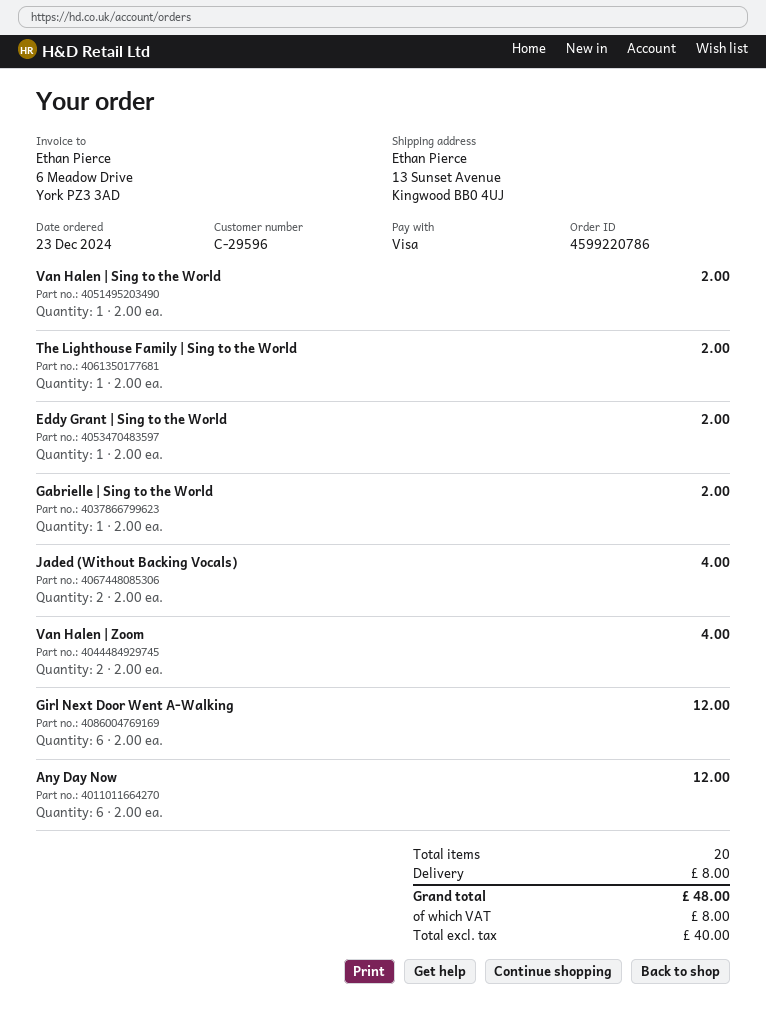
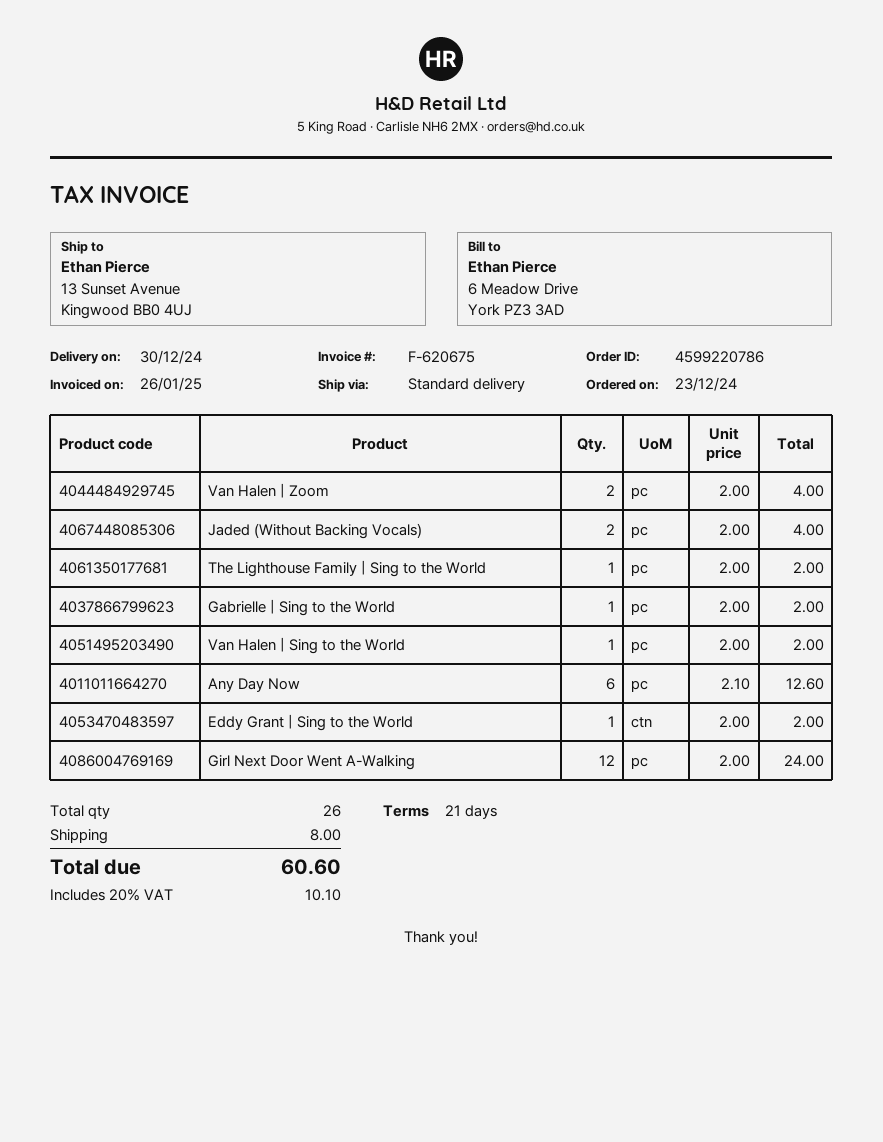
Girl Next Door Went A-Walking: 6 x 2.00 = 12.00 -> 12 x 2.00 = 24.00
Any Day Now: 6 x 2.00 = 12.00 -> 6 x 2.10 = 12.60
total quantity: 20 -> 26
tax: 8.00 -> 10.10
total: 48.00 -> 60.60

